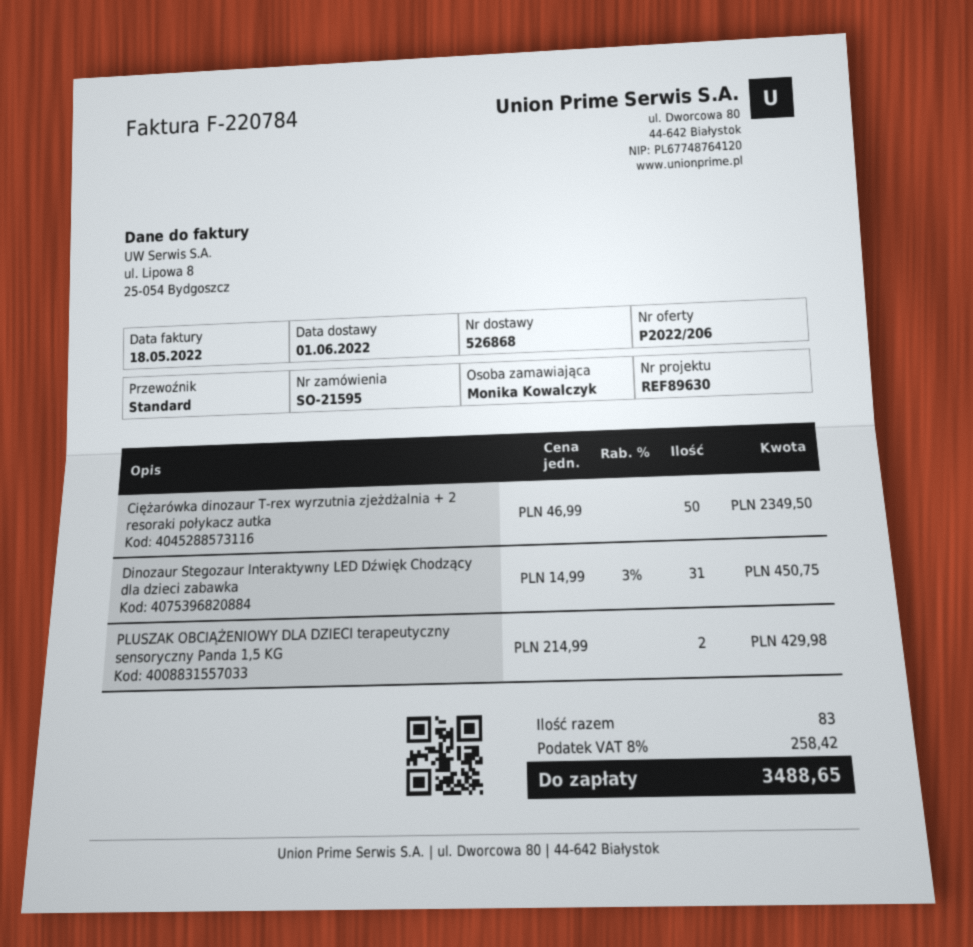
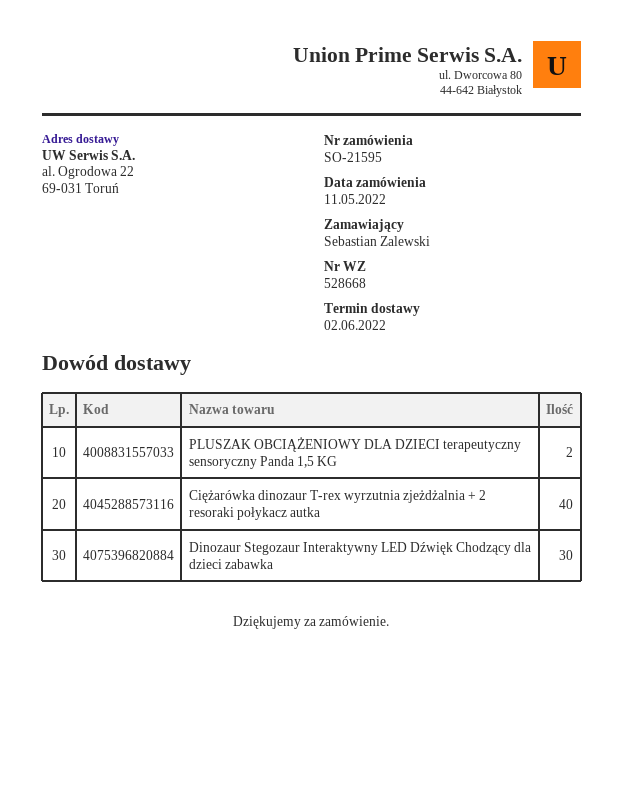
delivery note number: 526868 -> 528668
delivery date: 2022-06-01 -> 2022-06-02
ordered by: Monika Kowalczyk -> Sebastian Zalewski
Ciężarówka dinozaur T-rex wyrzutnia zjeżdżalnia + 2 resoraki połykacz autka: 50 -> 40
Dinozaur Stegozaur Interaktywny LED Dźwięk Chodzący dla dzieci zabawka: 31 -> 30

